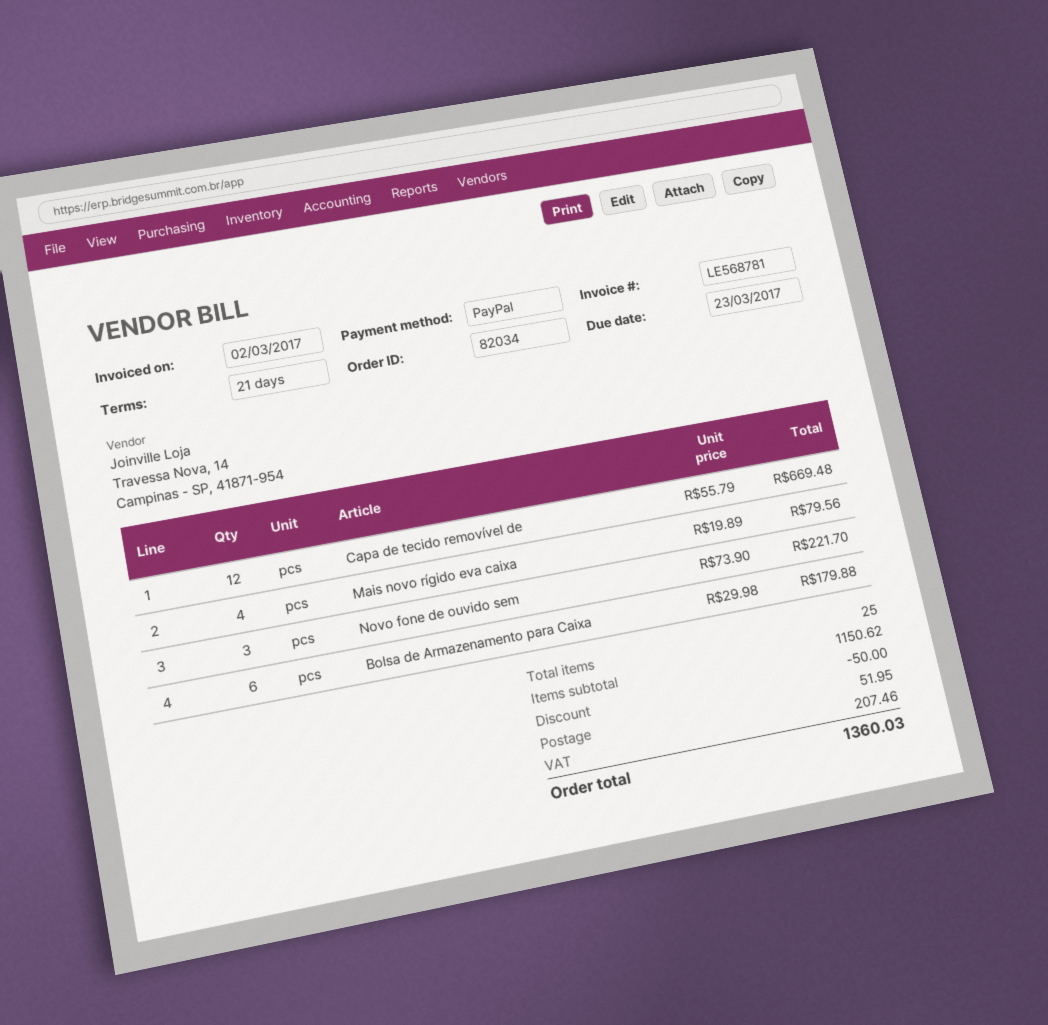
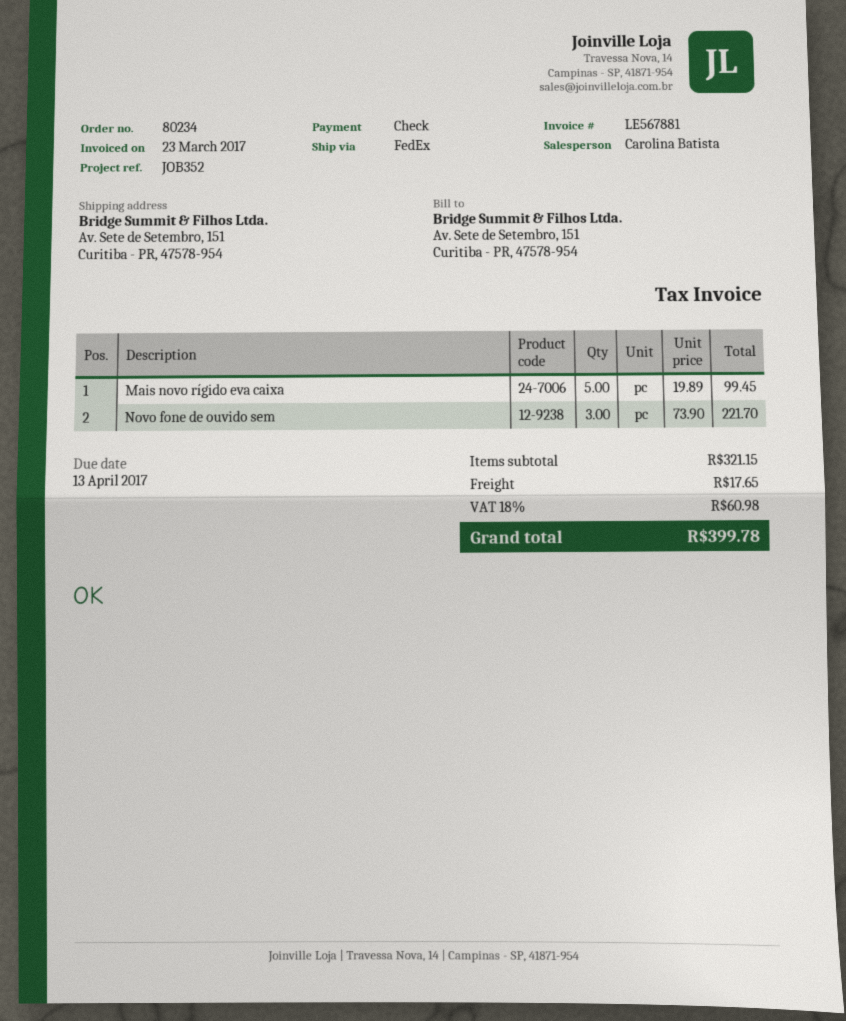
order number: 82034 -> 80234
invoice number: LE568781 -> LE567881
invoice date: 2017-03-02 -> 2017-03-23
due date: 2017-03-23 -> 2017-04-13
payment method: PayPal -> cheque
Capa de tecido removível de: 12 x 55.79 = 669.48 -> none
Mais novo rígido eva caixa: 4 x 19.89 = 79.56 -> 5 x 19.89 = 99.45
Bolsa de Armazenamento para Caixa: 6 x 29.98 = 179.88 -> none
subtotal: 1150.62 -> 321.15
discount: 50.00 -> none
shipping: 51.95 -> 17.65
tax: 207.46 -> 60.98
total: 1360.03 -> 399.78

